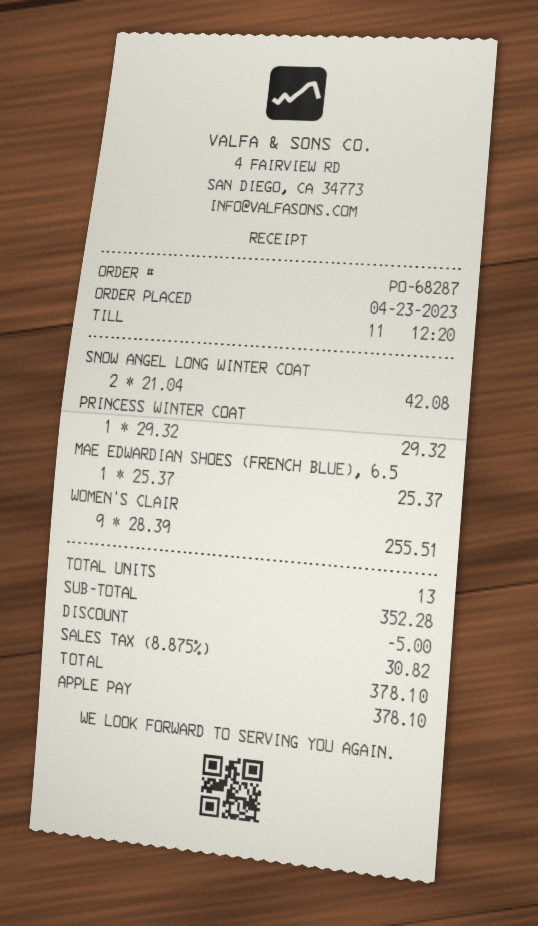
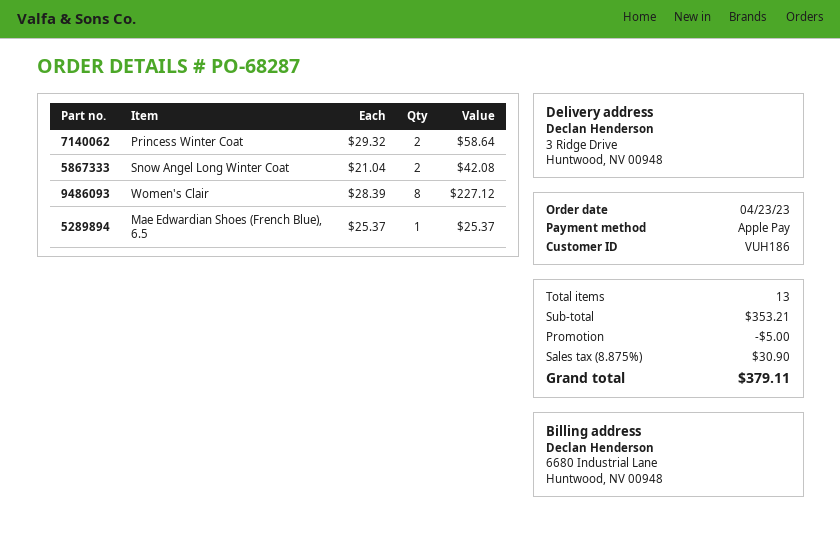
PRINCESS WINTER COAT: 1 x 29.32 = 29.32 -> 2 x 29.32 = 58.64
WOMEN'S CLAIR: 9 x 28.39 = 255.51 -> 8 x 28.39 = 227.12
subtotal: 352.28 -> 353.21
tax: 8.875% = 30.82 -> 8.875% = 30.90
total: 378.10 -> 379.11

